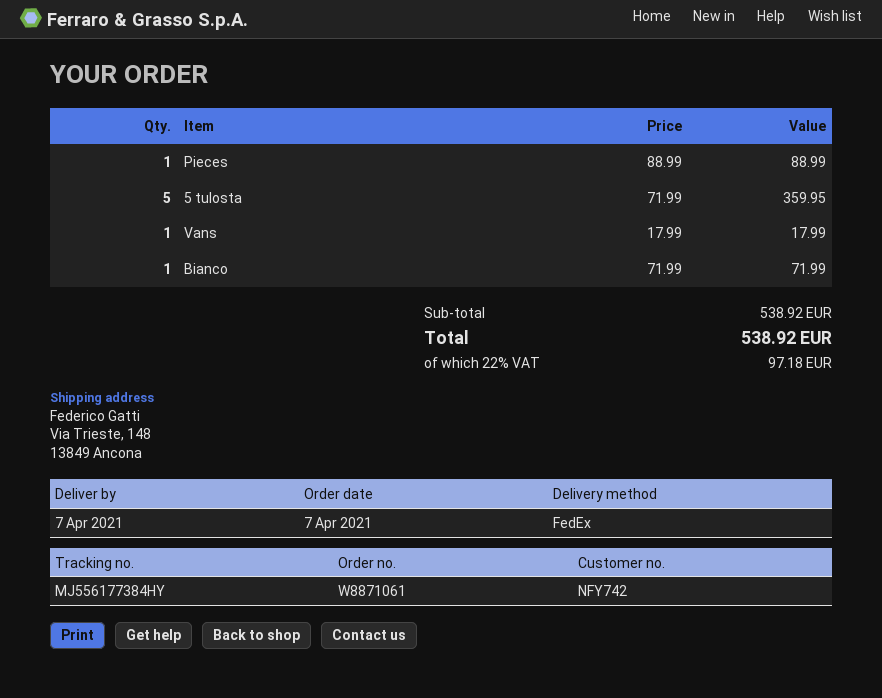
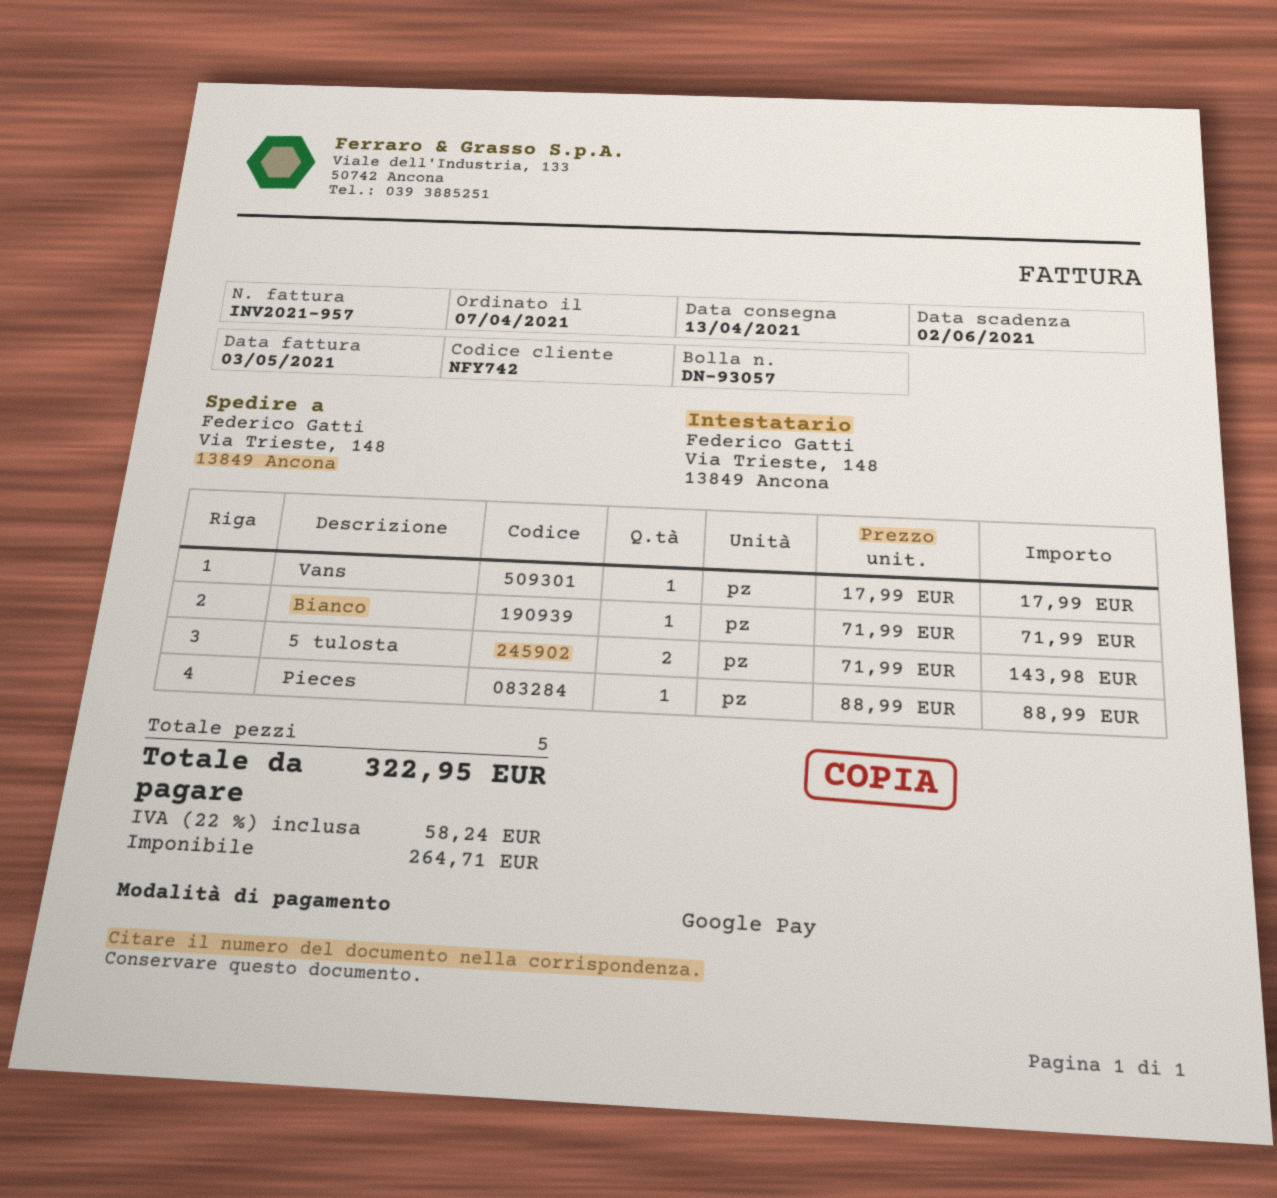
delivery date: 2021-04-07 -> 2021-04-13
5 tulosta: 5 x 71.99 = 359.95 -> 2 x 71.99 = 143.98
tax: 22% = 97.18 -> 22% = 58.24
total: 538.92 -> 322.95

